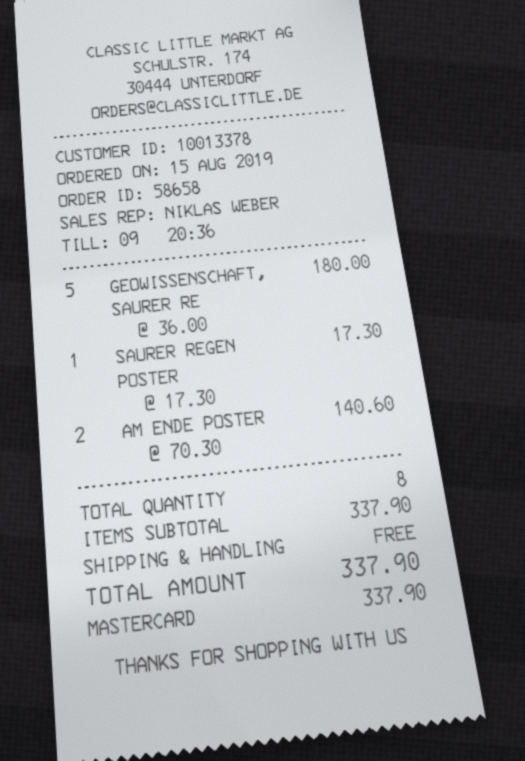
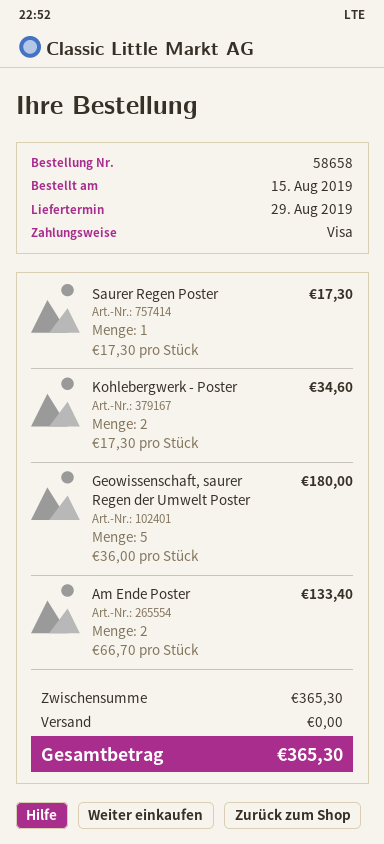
payment method: Mastercard -> Visa
AM ENDE POSTER: 2 x 70.30 = 140.60 -> 2 x 66.70 = 133.40
Kohlebergwerk - Poster: none -> 2 x 17.30 = 34.60
subtotal: 337.90 -> 365.30
total: 337.90 -> 365.30

